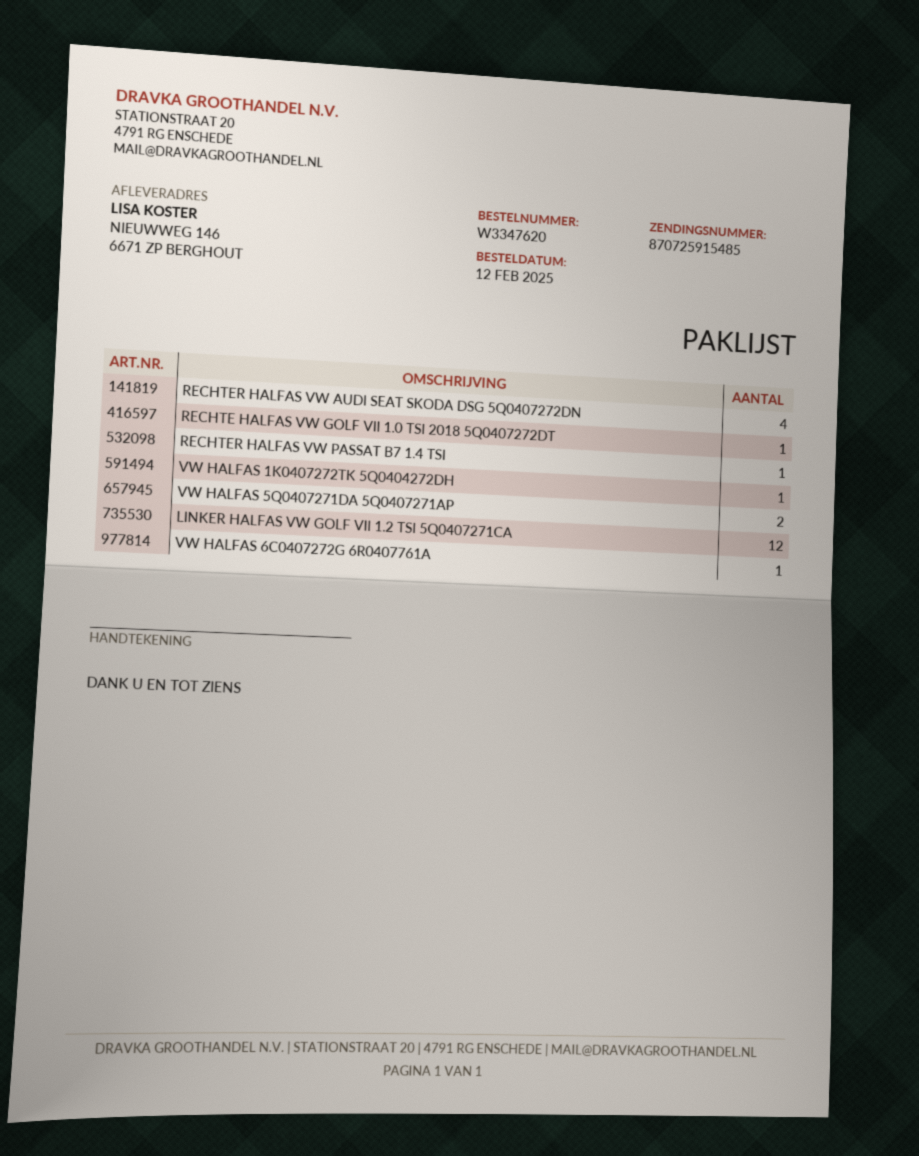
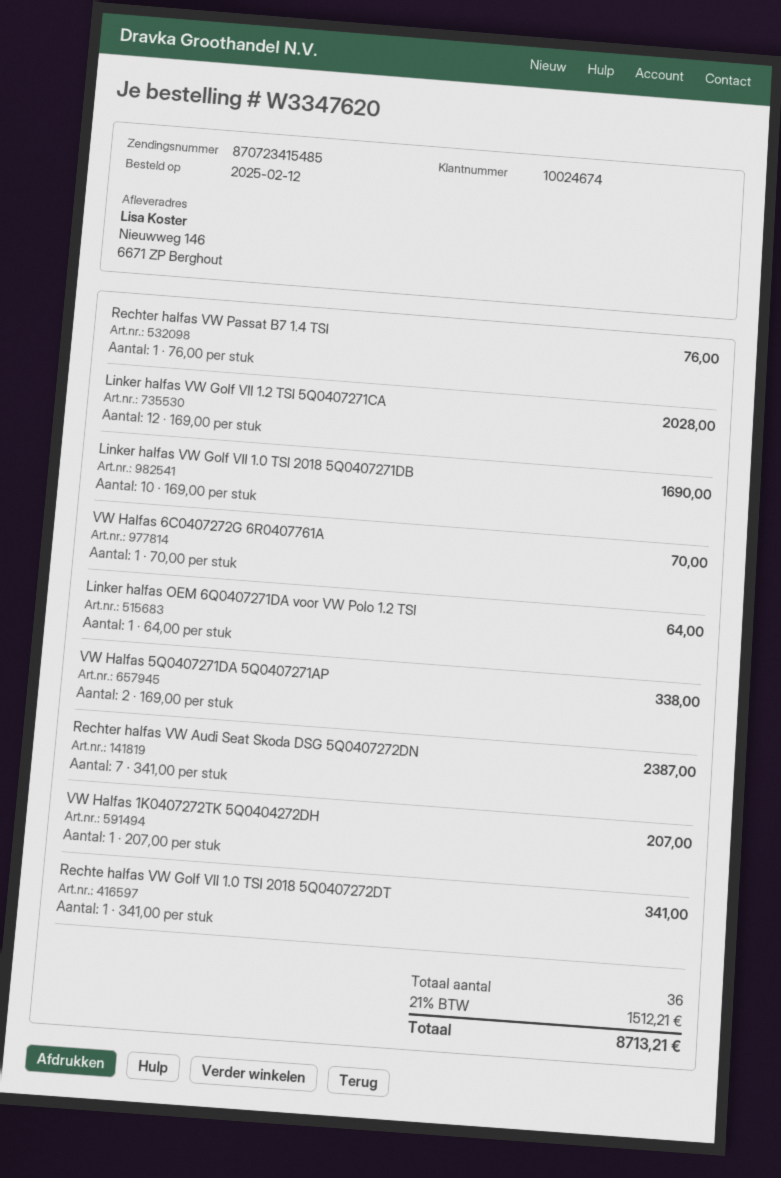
tracking number: 870725915485 -> 870723415485
RECHTER HALFAS VW AUDI SEAT SKODA DSG 5Q0407272DN: 4 -> 7
Linker halfas VW Golf VII 1.0 TSI 2018 5Q0407271DB: none -> 10
Linker halfas OEM 6Q0407271DA voor VW Polo 1.2 TSI: none -> 1

